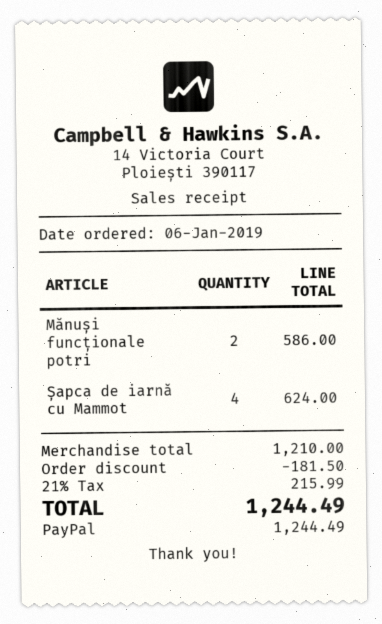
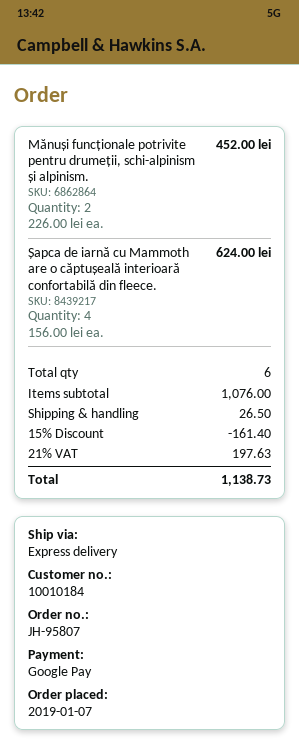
order date: 2019-01-06 -> 2019-01-07
payment method: PayPal -> Google Pay
Mănuși funcționale potri: 2 for 586.00 -> 2 for 452.00
subtotal: 1210.00 -> 1076.00
discount: 181.50 -> 161.40
shipping: none -> 26.50
tax: 21% = 215.99 -> 21% = 197.63
total: 1244.49 -> 1138.73

